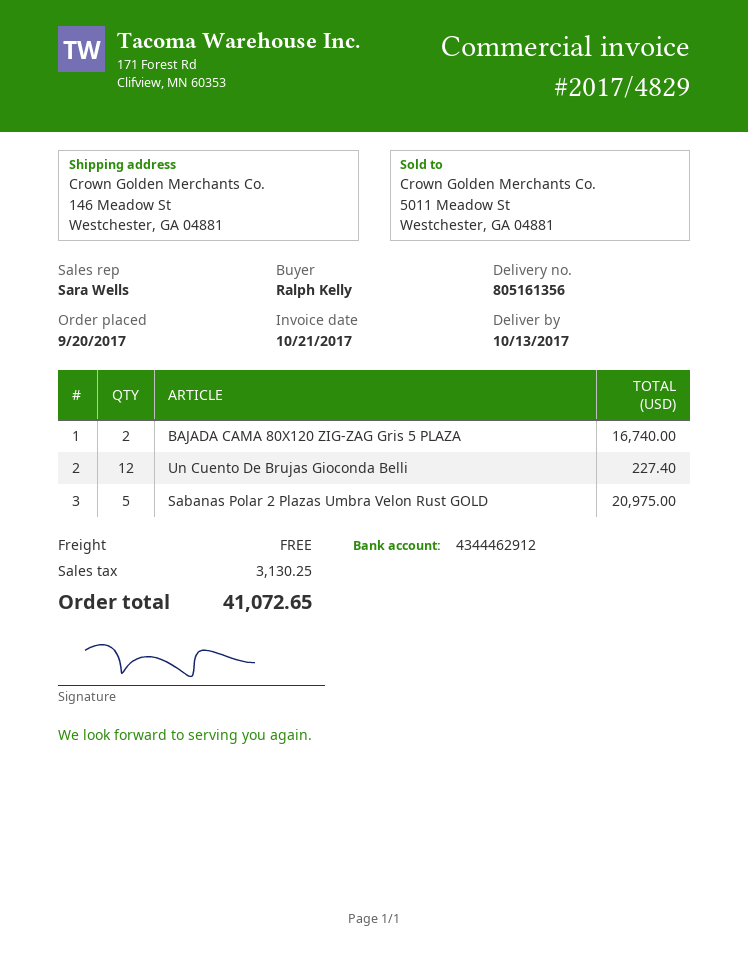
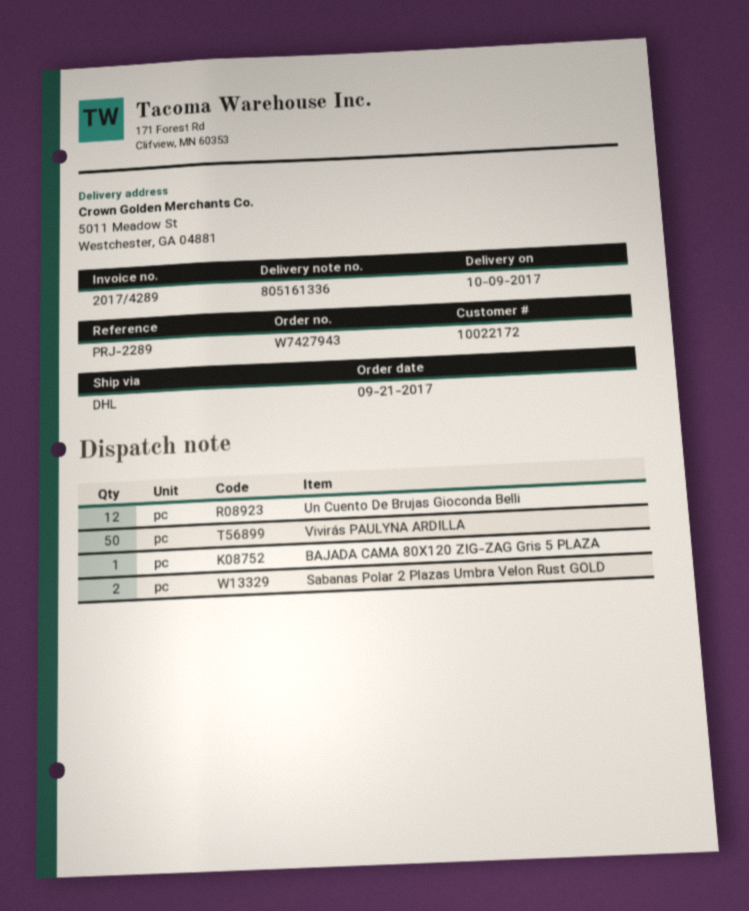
order date: 2017-09-20 -> 2017-09-21
delivery note number: 805161356 -> 805161336
delivery date: 2017-10-13 -> 2017-10-09
invoice number: 2017/4829 -> 2017/4289
ship to: 146 Meadow St, Westchester, GA 04881 -> 5011 Meadow St, Westchester, GA 04881
BAJADA CAMA 80X120 ZIG-ZAG Gris 5 PLAZA: 2 -> 1
Sabanas Polar 2 Plazas Umbra Velon Rust GOLD: 5 -> 2
Vivirás PAULYNA ARDILLA: none -> 50

